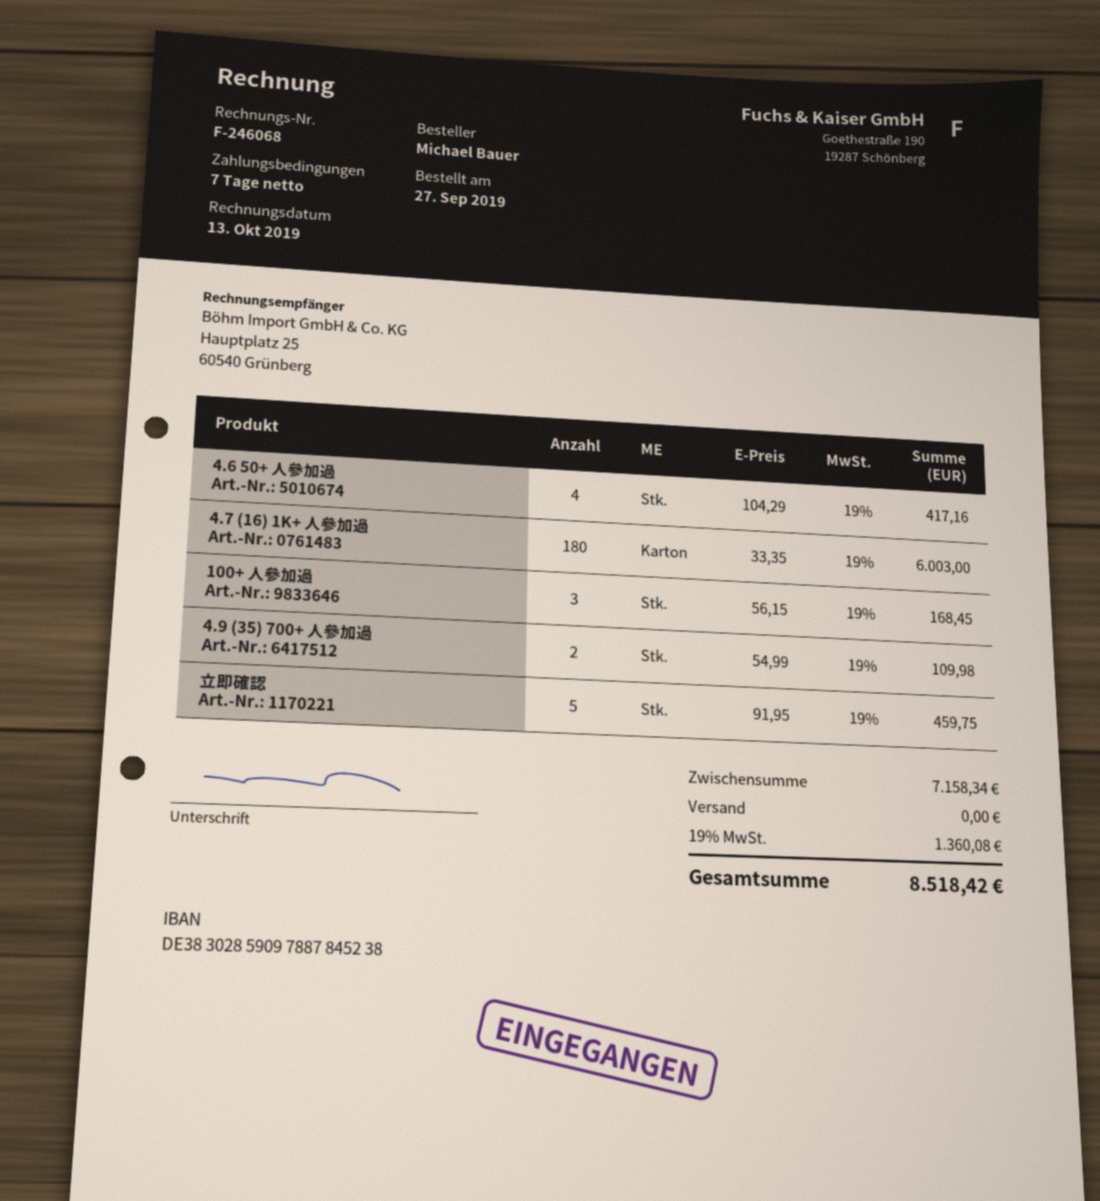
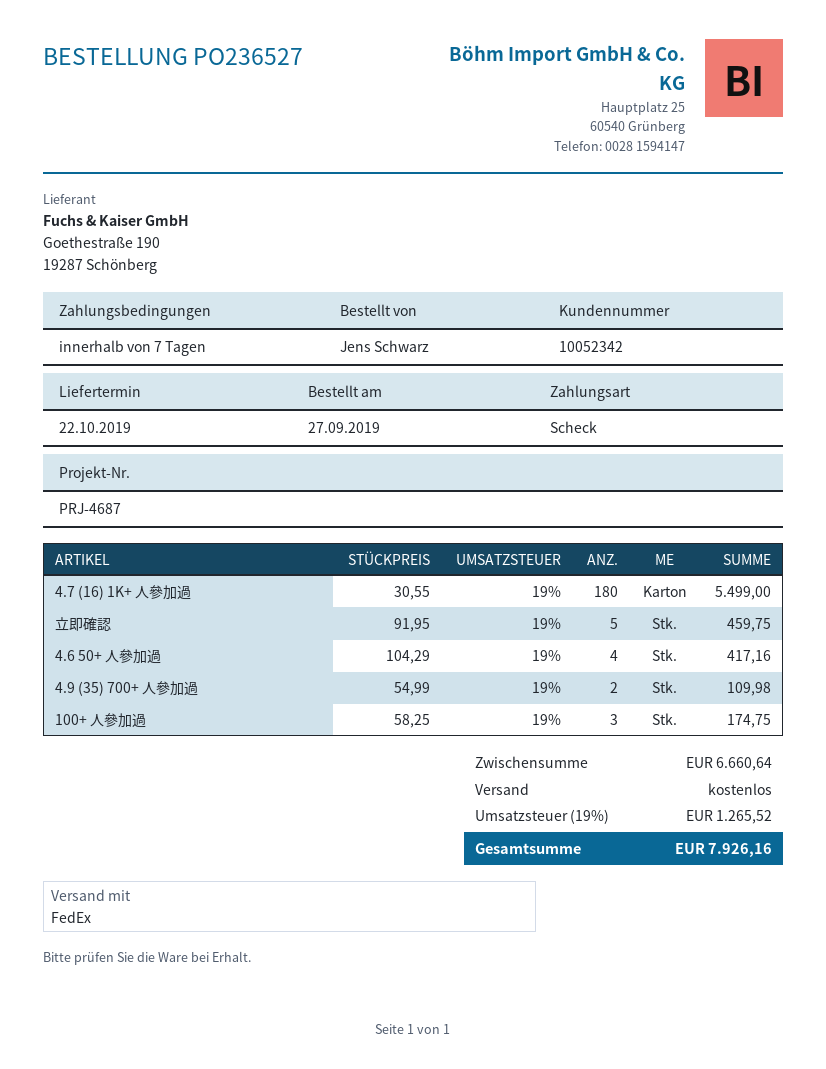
ordered by: Michael Bauer -> Jens Schwarz
4.7 (16) 1K+ 人參加過: 180 x 33.35 = 6003.00 -> 180 x 30.55 = 5499.00
100+ 人參加過: 3 x 56.15 = 168.45 -> 3 x 58.25 = 174.75
subtotal: 7158.34 -> 6660.64
tax: 19% = 1360.08 -> 19% = 1265.52
total: 8518.42 -> 7926.16

